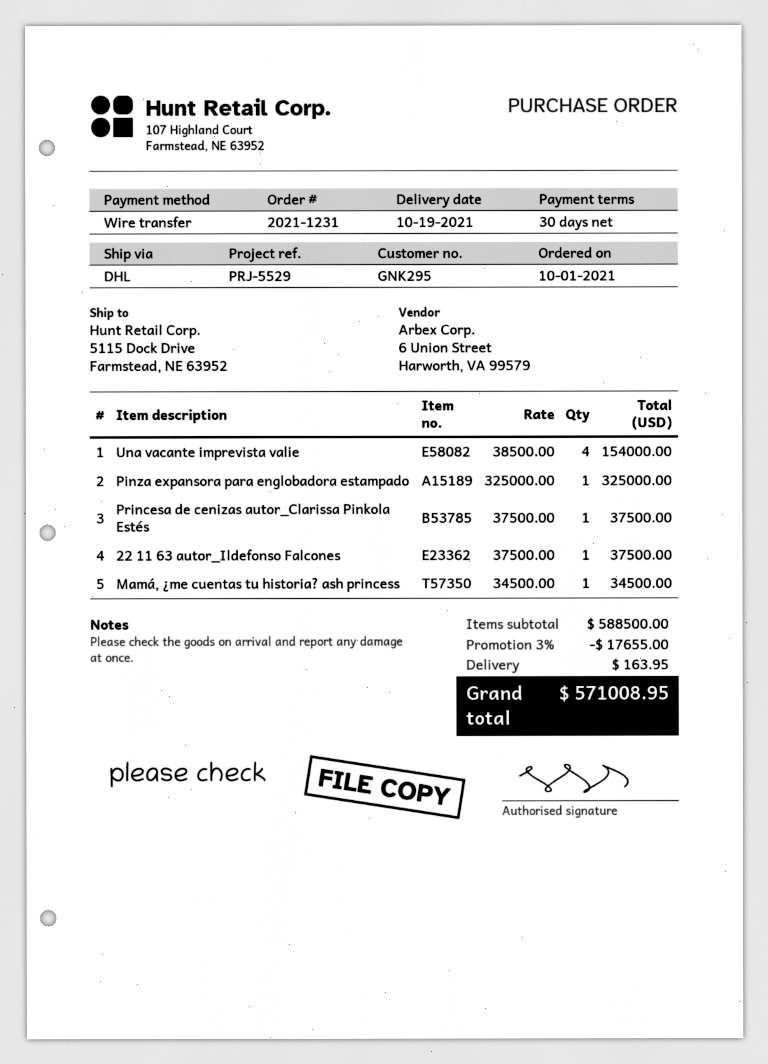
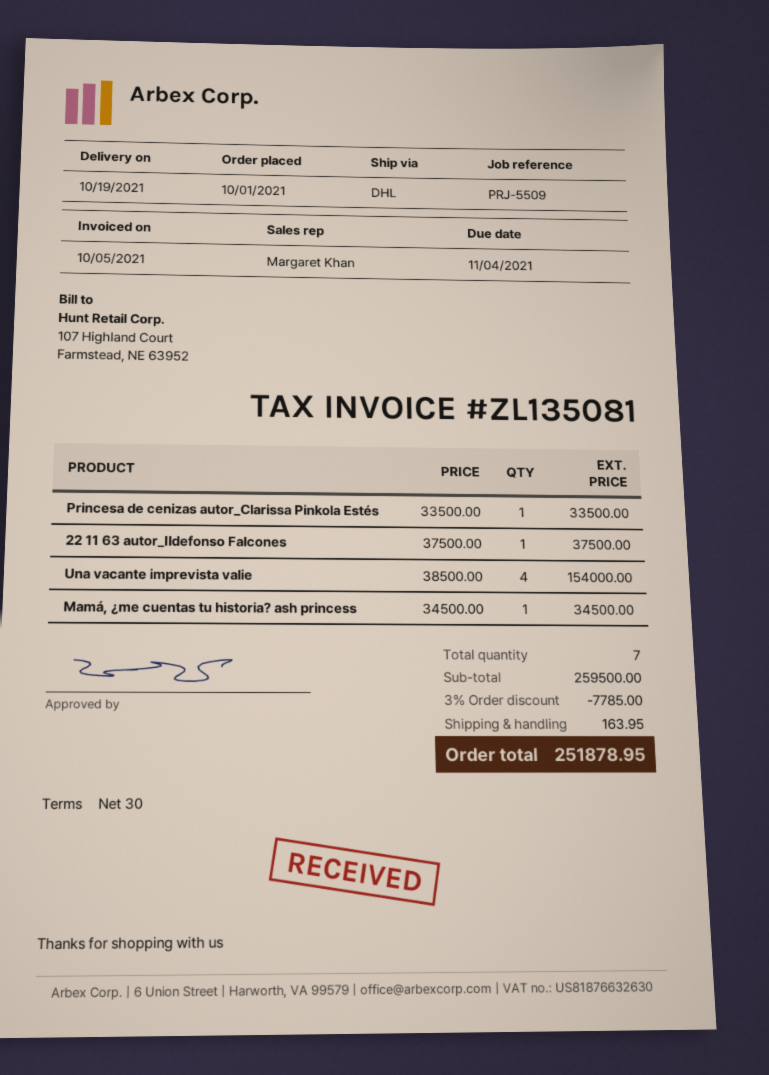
reference: PRJ-5529 -> PRJ-5509
Pinza expansora para englobadora estampado: 1 x 325000.00 = 325000.00 -> none
Princesa de cenizas autor_Clarissa Pinkola Estés: 1 x 37500.00 = 37500.00 -> 1 x 33500.00 = 33500.00
subtotal: 588500.00 -> 259500.00
discount: 3% = 17655.00 -> 3% = 7785.00
total: 571008.95 -> 251878.95

